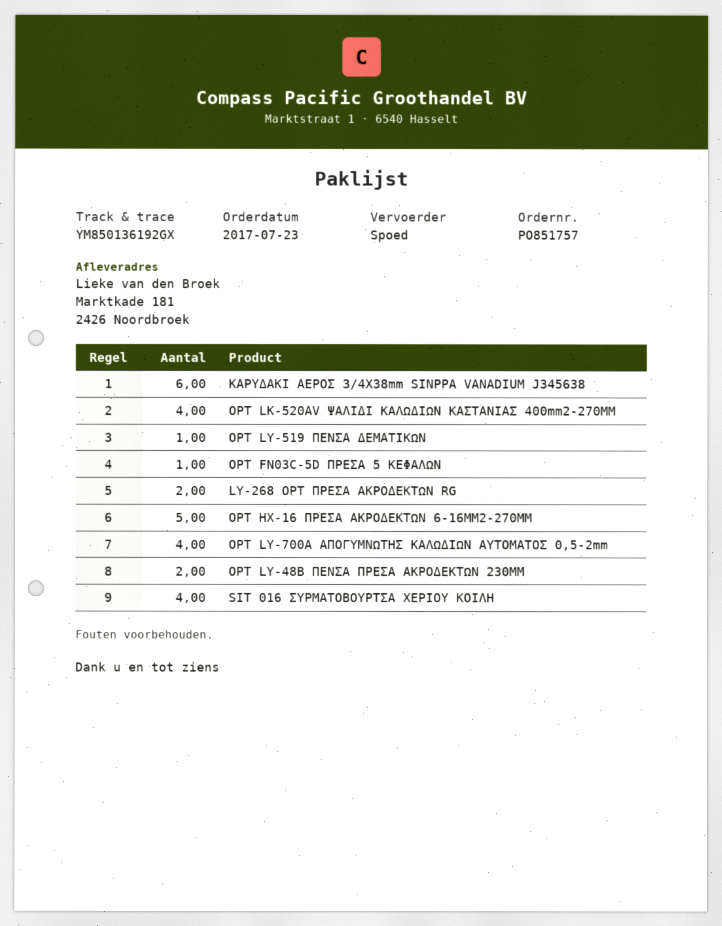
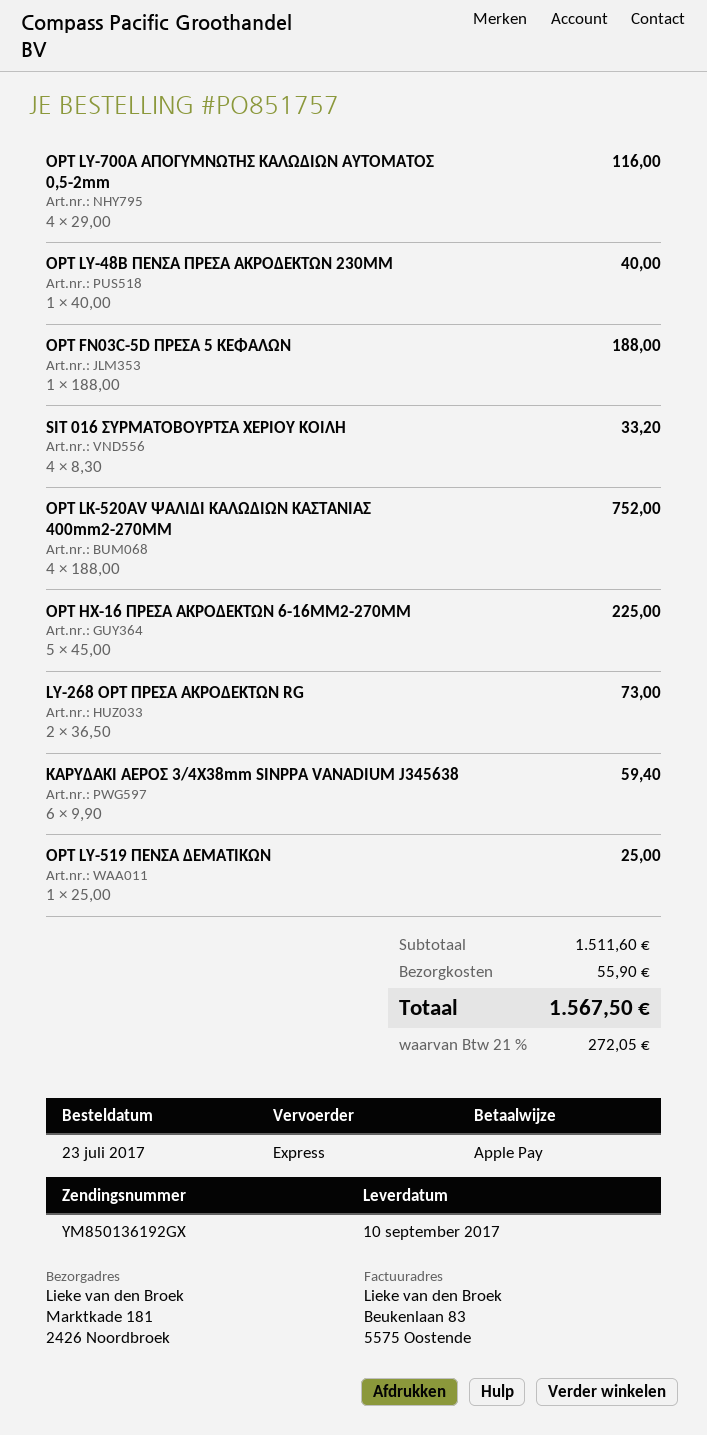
OPT LY-48B ΠΕΝΣΑ ΠΡΕΣΑ ΑΚΡΟΔΕΚΤΩΝ 230MM: 2 -> 1

